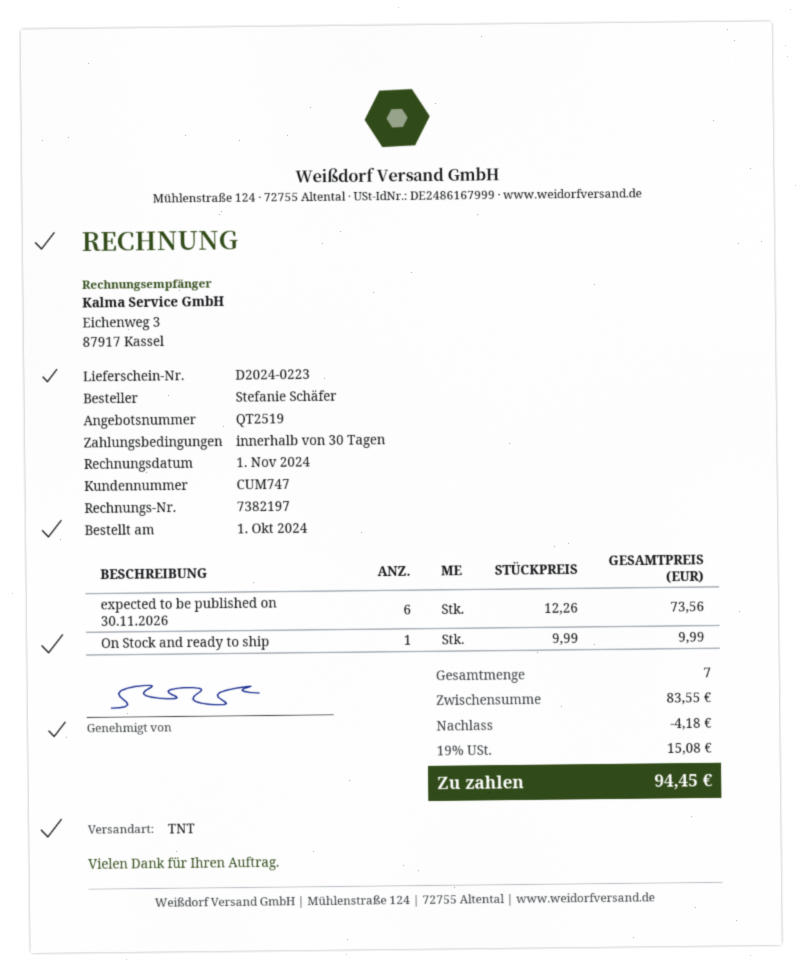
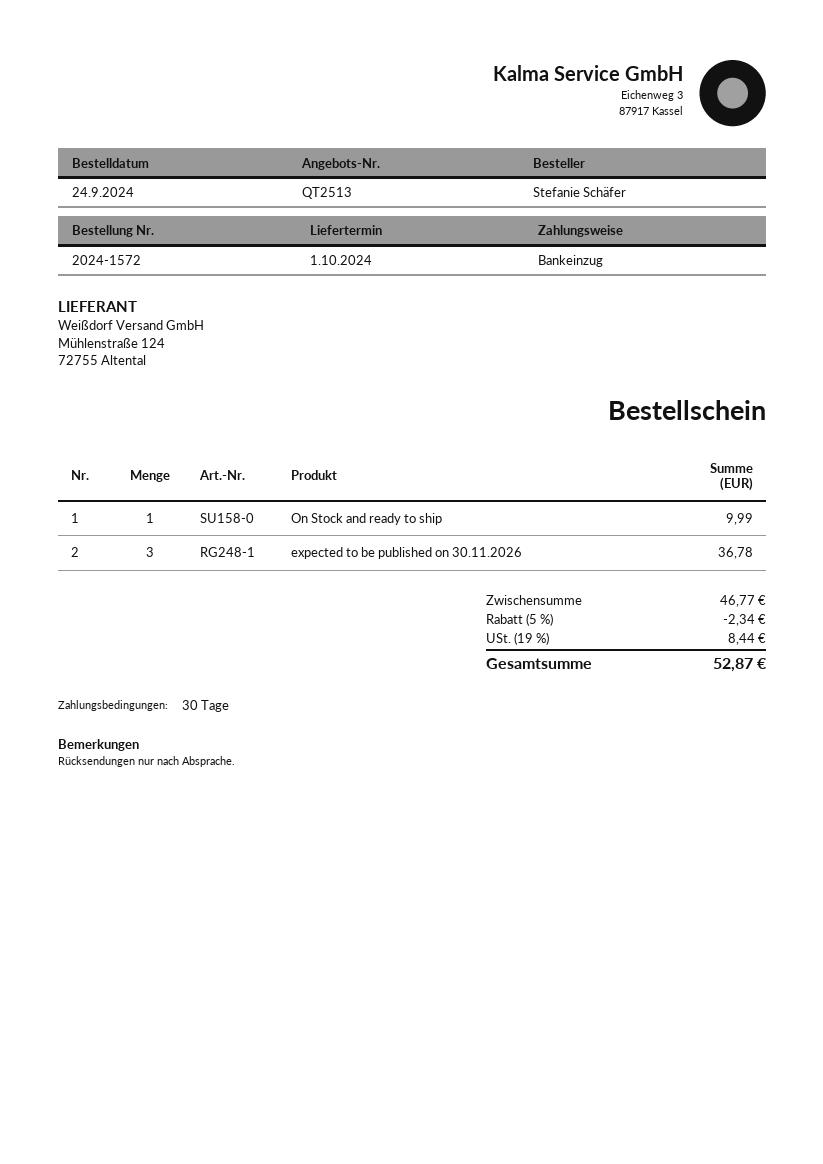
quote number: QT2519 -> QT2513
order date: 2024-10-01 -> 2024-09-24
expected to be published on 30.11.2026: 6 for 73.56 -> 3 for 36.78
subtotal: 83.55 -> 46.77
discount: 4.18 -> 2.34
tax: 19% = 15.08 -> 19% = 8.44
total: 94.45 -> 52.87

